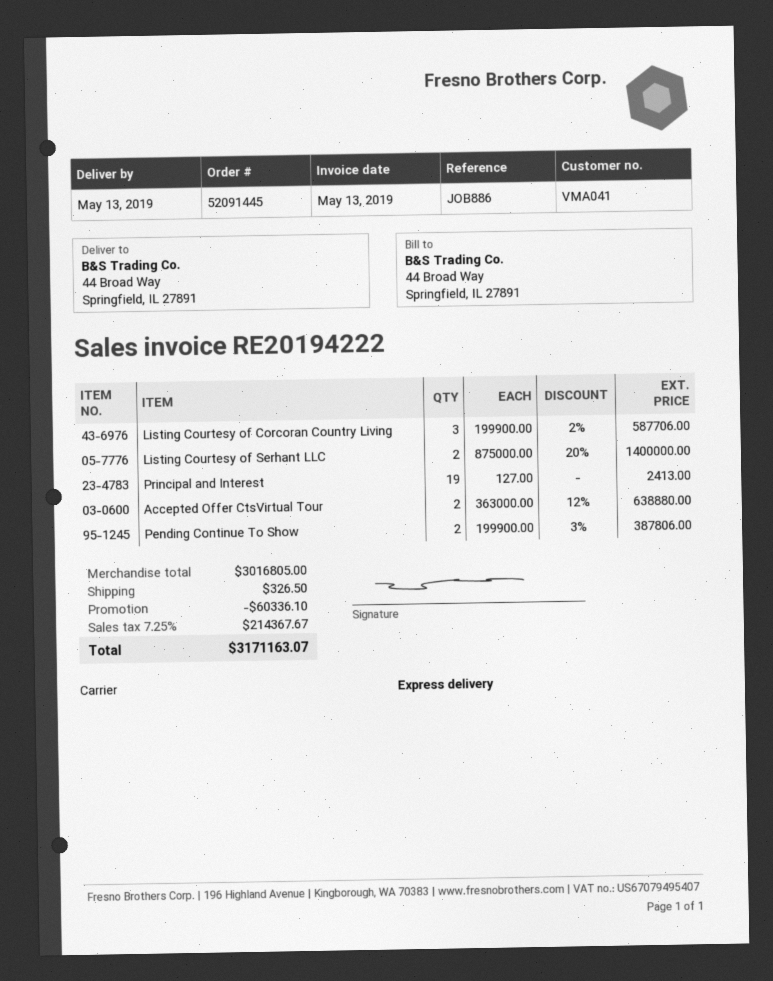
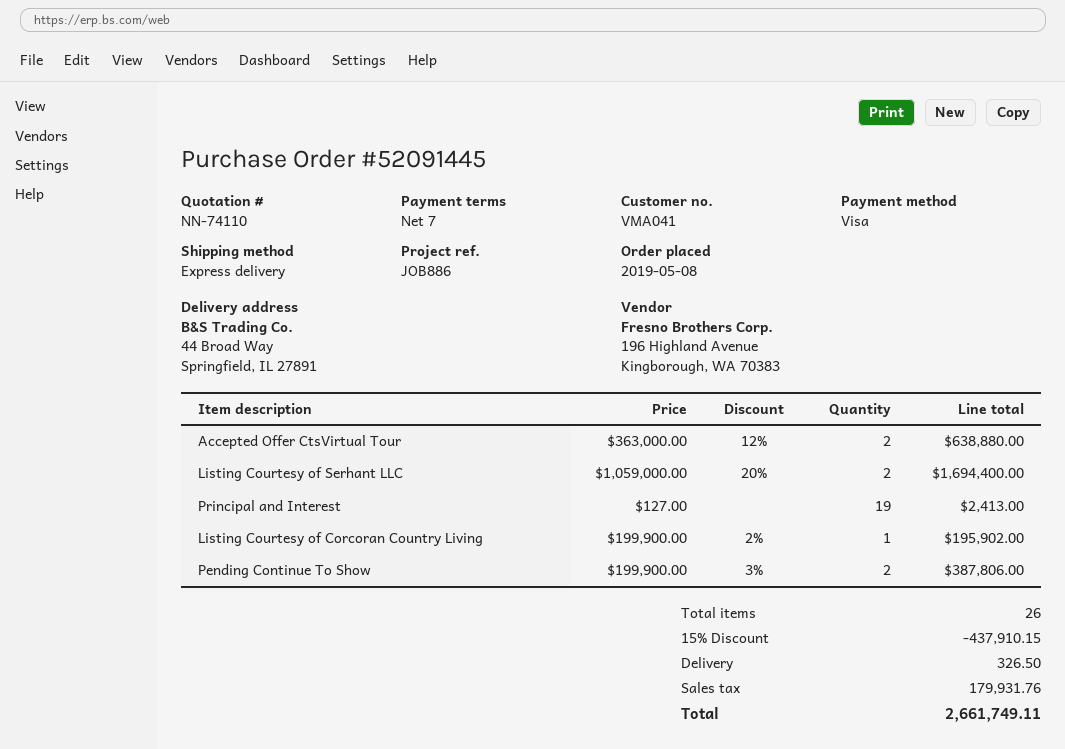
Listing Courtesy of Corcoran Country Living: 3 x 199900.00 - 2% = 587706.00 -> 1 x 199900.00 - 2% = 195902.00
Listing Courtesy of Serhant LLC: 2 x 875000.00 - 20% = 1400000.00 -> 2 x 1059000.00 - 20% = 1694400.00
discount: 60336.10 -> 437910.15
tax: 214367.67 -> 179931.76
total: 3171163.07 -> 2661749.11

